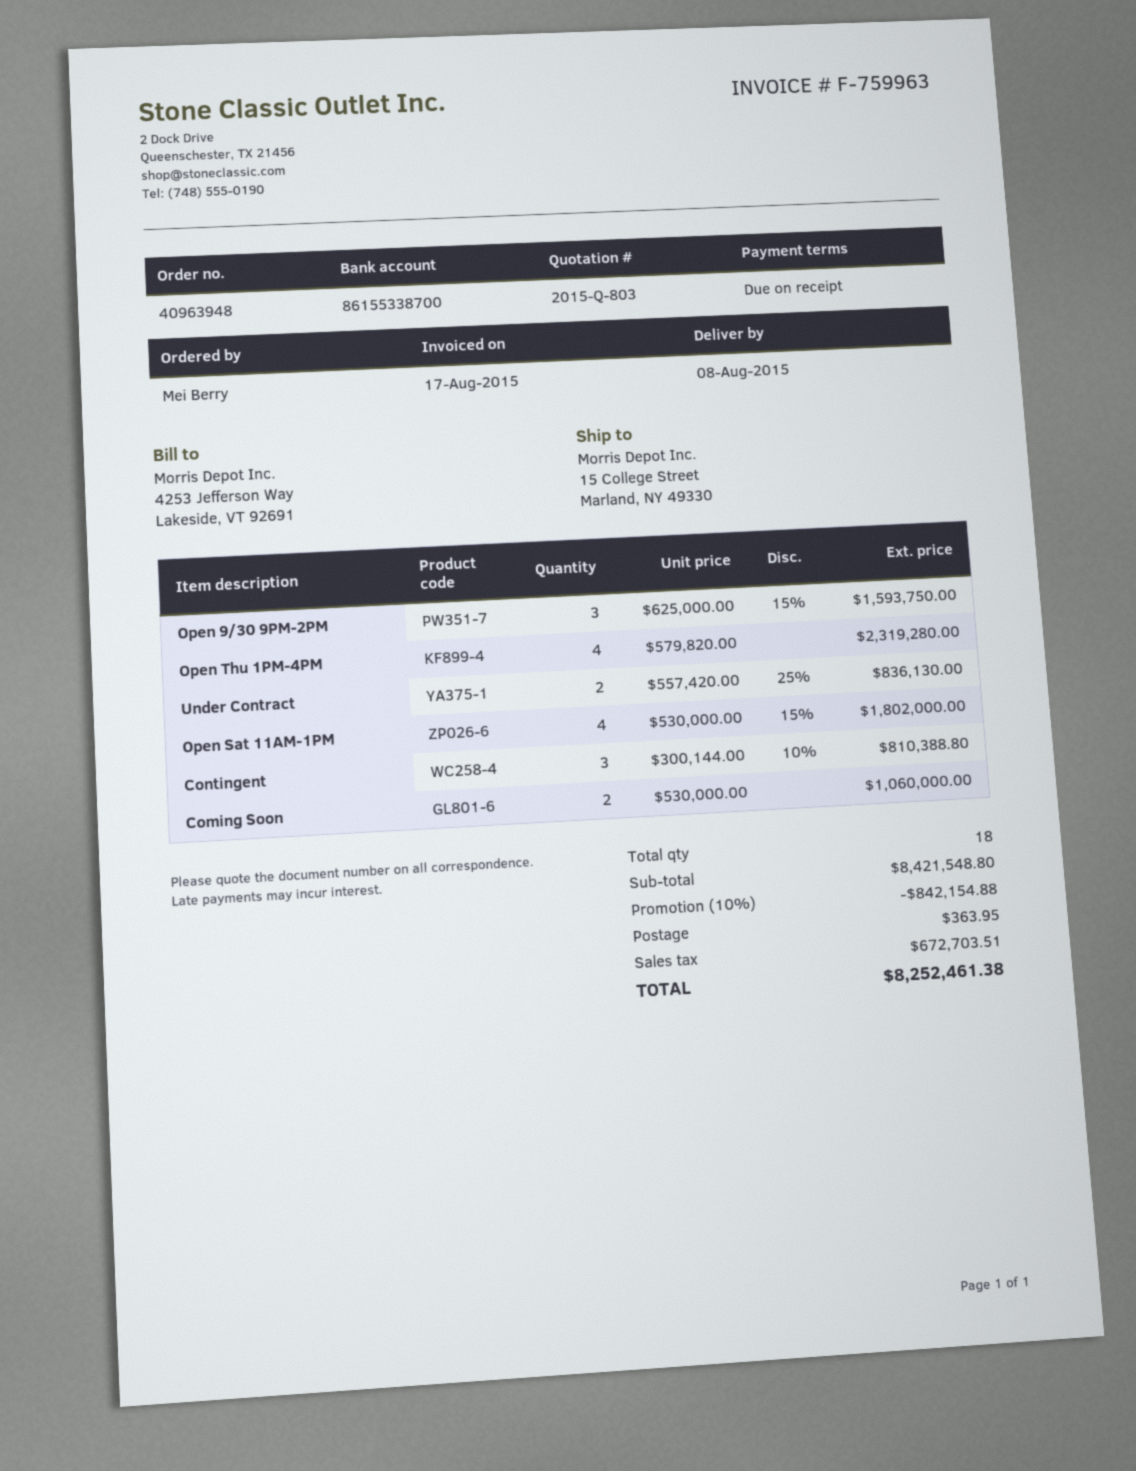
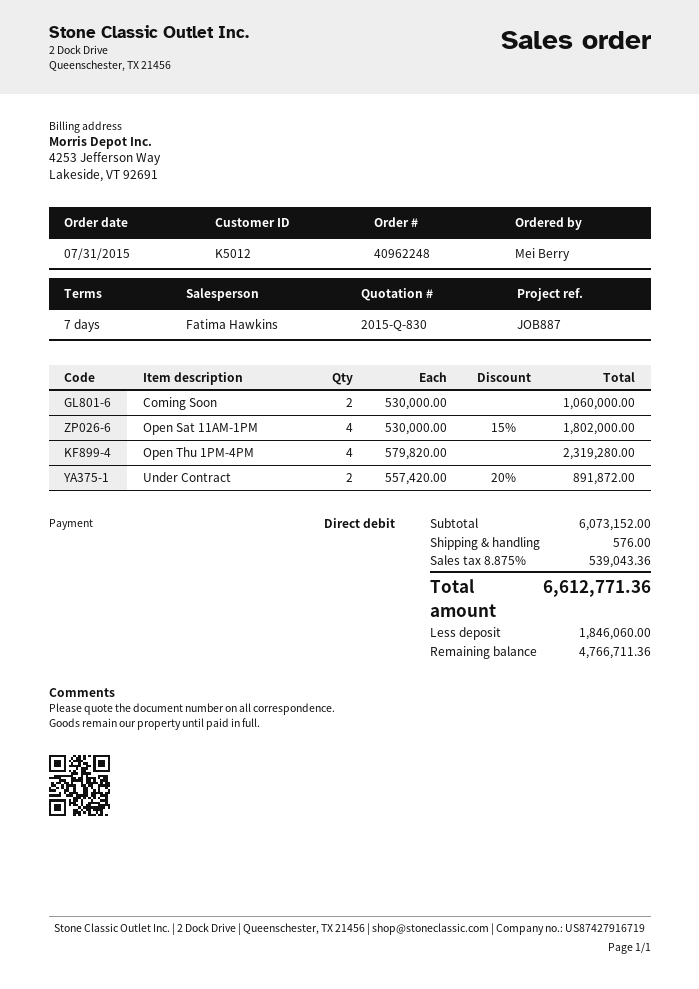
quote number: 2015-Q-803 -> 2015-Q-830
order number: 40963948 -> 40962248
payment terms: on receipt -> 7 days
Open 9/30 9PM-2PM: 3 x 625000.00 - 15% = 1593750.00 -> none
Under Contract: 2 x 557420.00 - 25% = 836130.00 -> 2 x 557420.00 - 20% = 891872.00
Contingent: 3 x 300144.00 - 10% = 810388.80 -> none
subtotal: 8421548.80 -> 6073152.00
discount: 10% = 842154.88 -> none
shipping: 363.95 -> 576.00
tax: 672703.51 -> 539043.36
total: 8252461.38 -> 6612771.36

